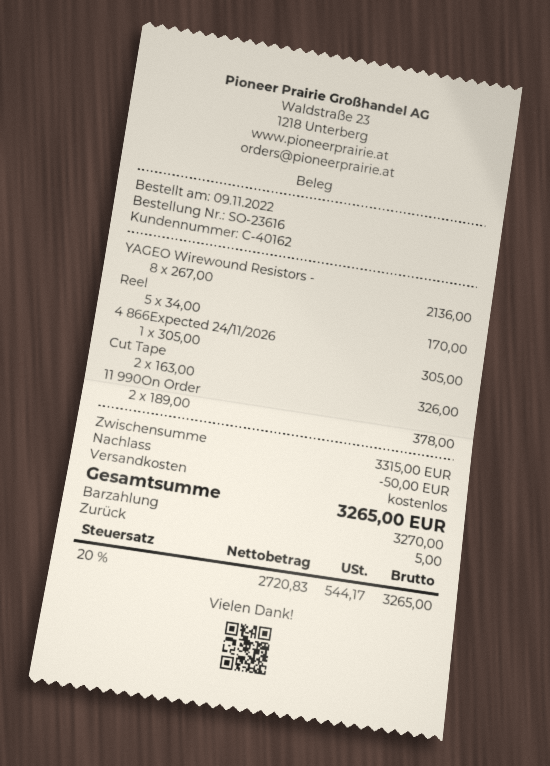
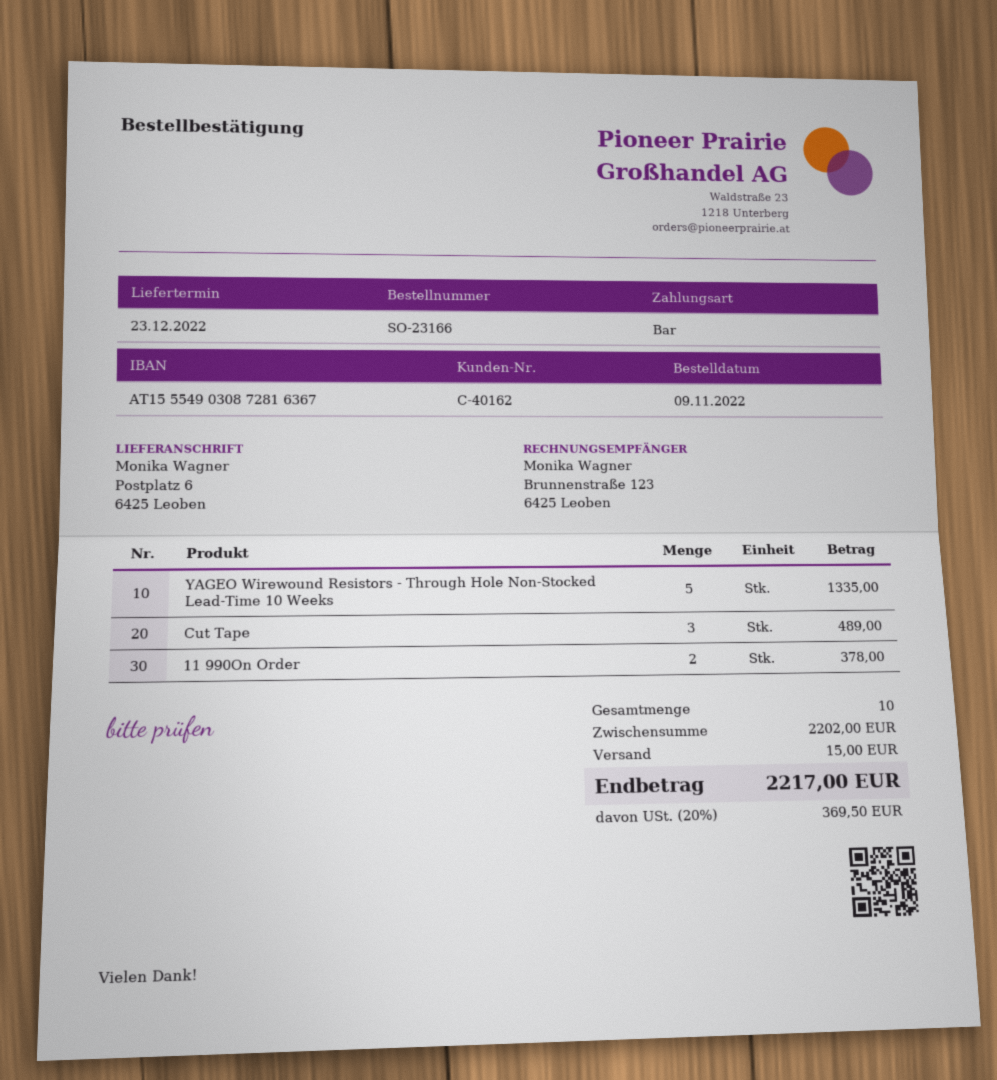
order number: SO-23616 -> SO-23166
YAGEO Wirewound Resistors -: 8 for 2136.00 -> 5 for 1335.00
Reel: 5 for 170.00 -> none
4 866Expected 24/11/2026: 1 for 305.00 -> none
Cut Tape: 2 for 326.00 -> 3 for 489.00
subtotal: 3315.00 -> 2202.00
discount: 50.00 -> none
shipping: 0.00 -> 15.00
tax: 20% = 544.17 -> 20% = 369.50
total: 3265.00 -> 2217.00

